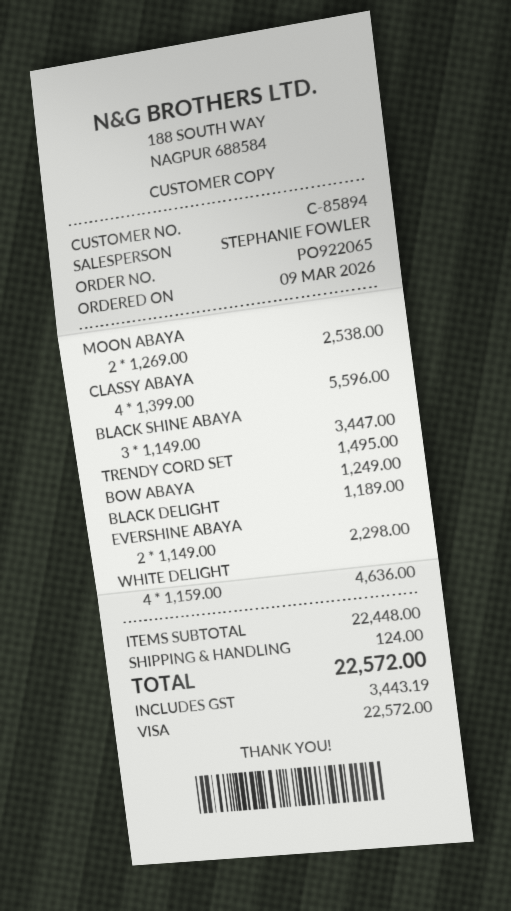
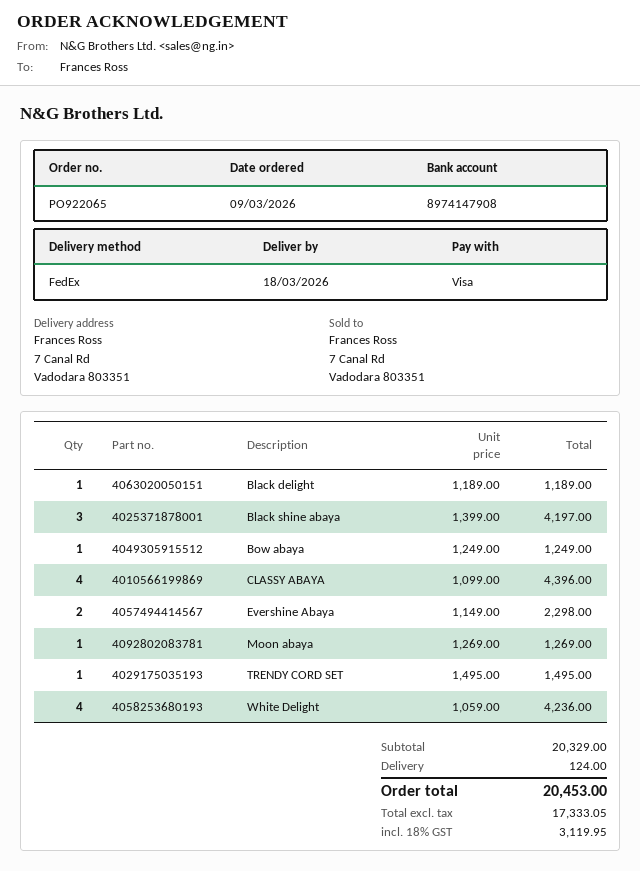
MOON ABAYA: 2 x 1269.00 = 2538.00 -> 1 x 1269.00 = 1269.00
CLASSY ABAYA: 4 x 1399.00 = 5596.00 -> 4 x 1099.00 = 4396.00
BLACK SHINE ABAYA: 3 x 1149.00 = 3447.00 -> 3 x 1399.00 = 4197.00
WHITE DELIGHT: 4 x 1159.00 = 4636.00 -> 4 x 1059.00 = 4236.00
subtotal: 22448.00 -> 20329.00
tax: 3443.19 -> 3119.95
total: 22572.00 -> 20453.00

